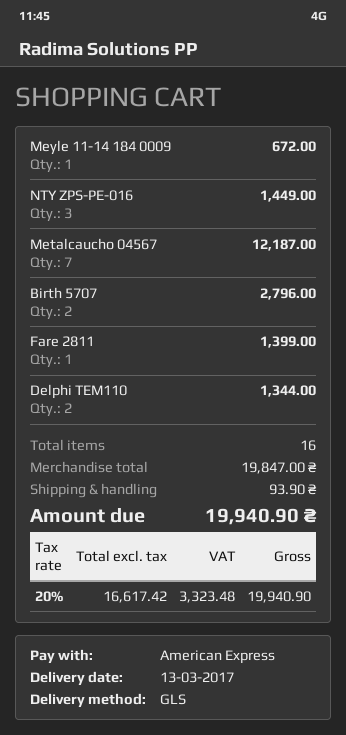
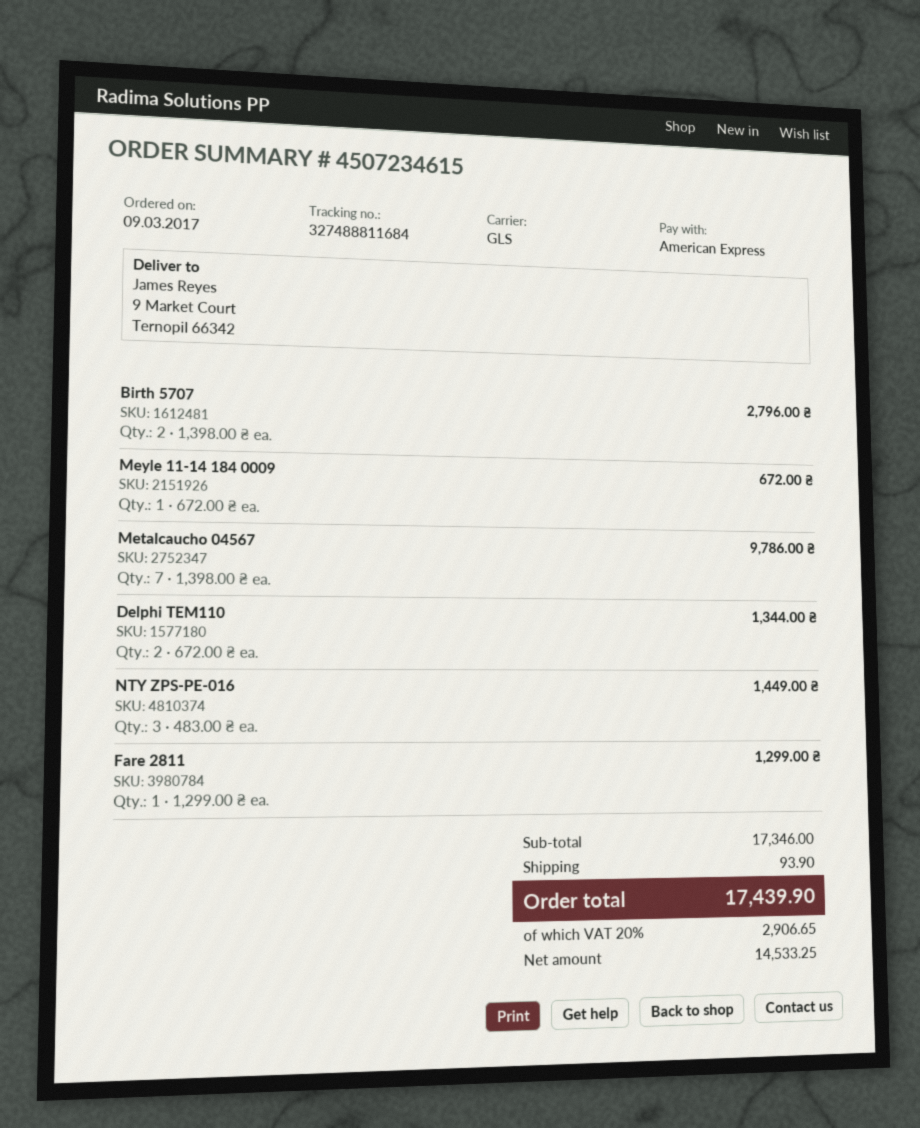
Metalcaucho 04567: 7 for 12187.00 -> 7 for 9786.00
Fare 2811: 1 for 1399.00 -> 1 for 1299.00
subtotal: 19847.00 -> 17346.00
net: 16617.42 -> 14533.25
tax: 20% = 3323.48 -> 20% = 2906.65
total: 19940.90 -> 17439.90

